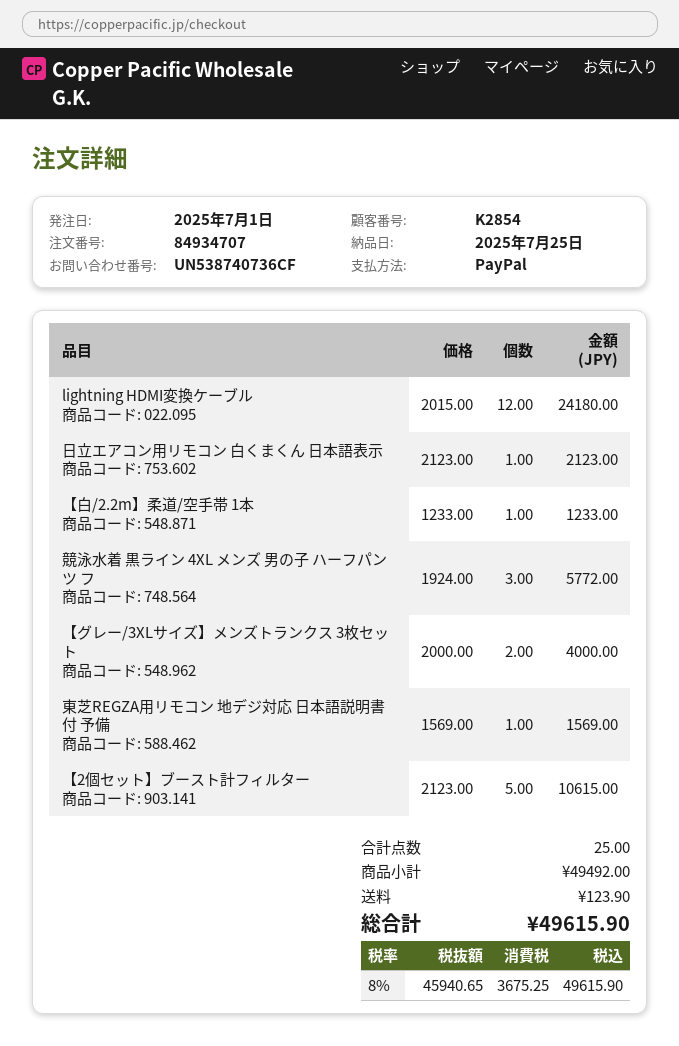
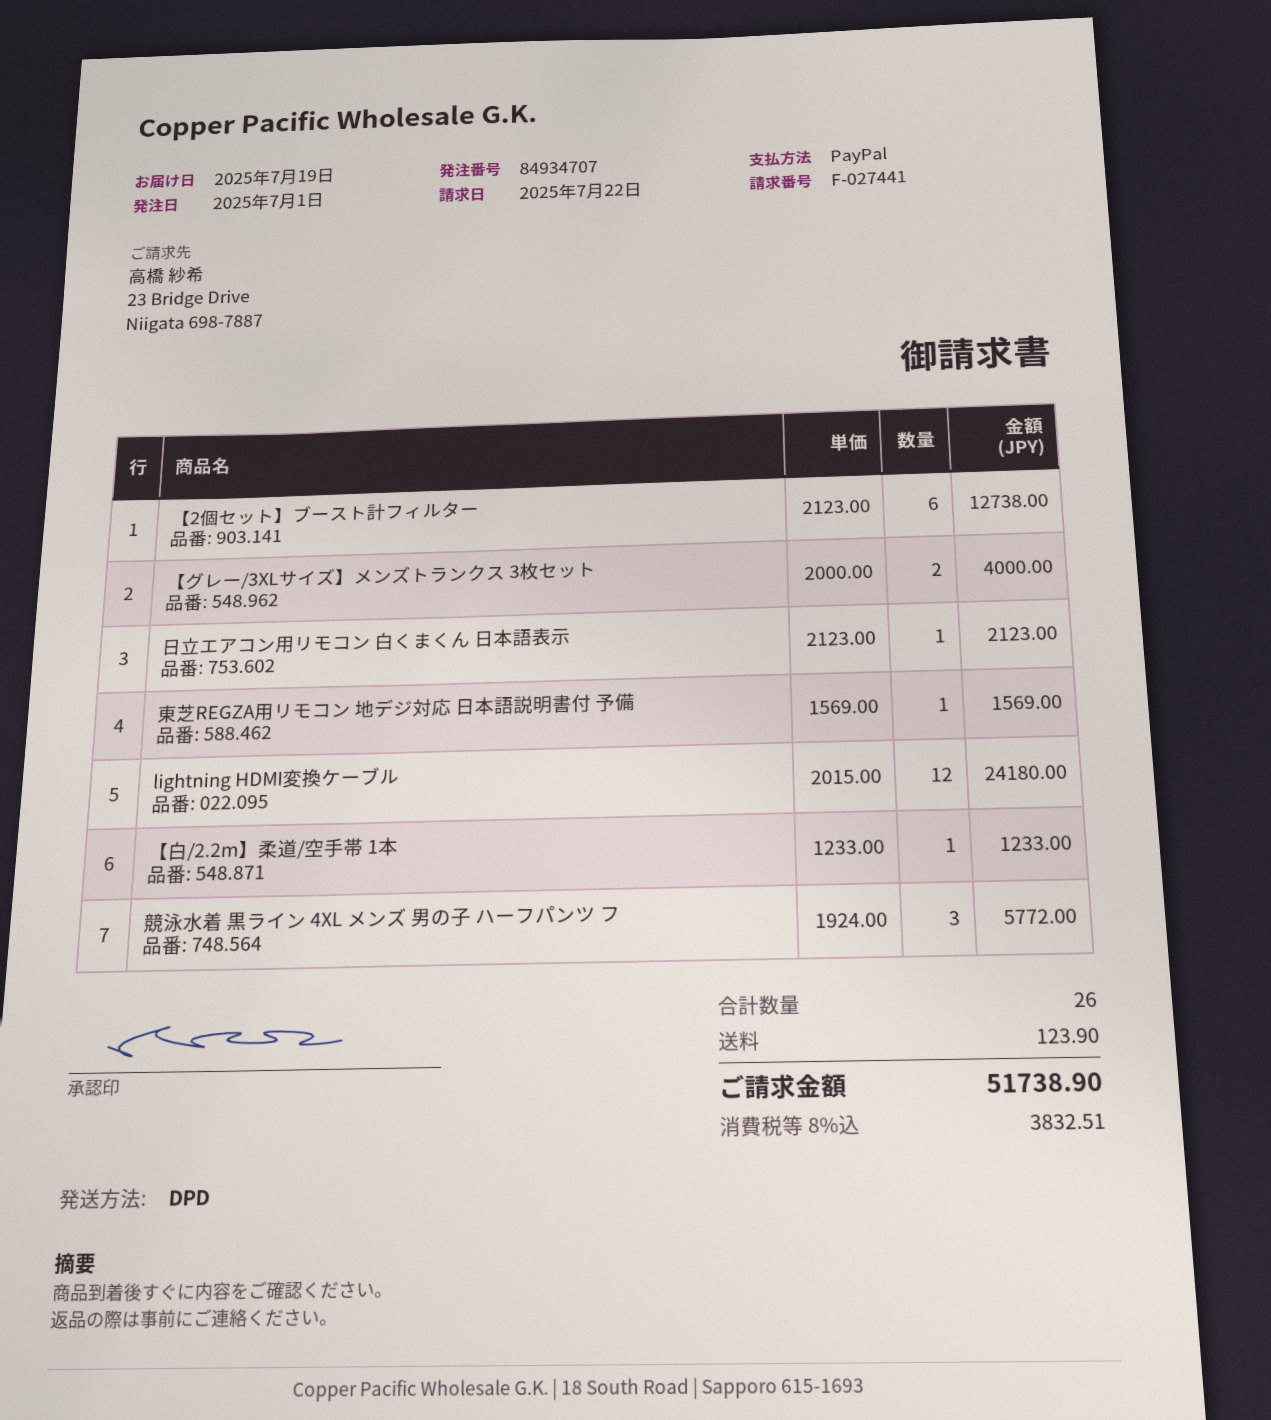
delivery date: 2025-07-25 -> 2025-07-19
【2個セット】ブースト計フィルター: 5 x 2123.00 = 10615.00 -> 6 x 2123.00 = 12738.00
total quantity: 25 -> 26
tax: 8% = 3675.25 -> 8% = 3832.51
total: 49615.90 -> 51738.90

